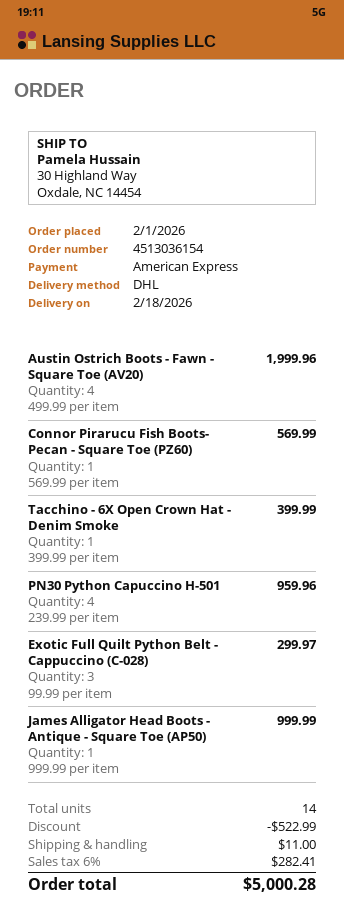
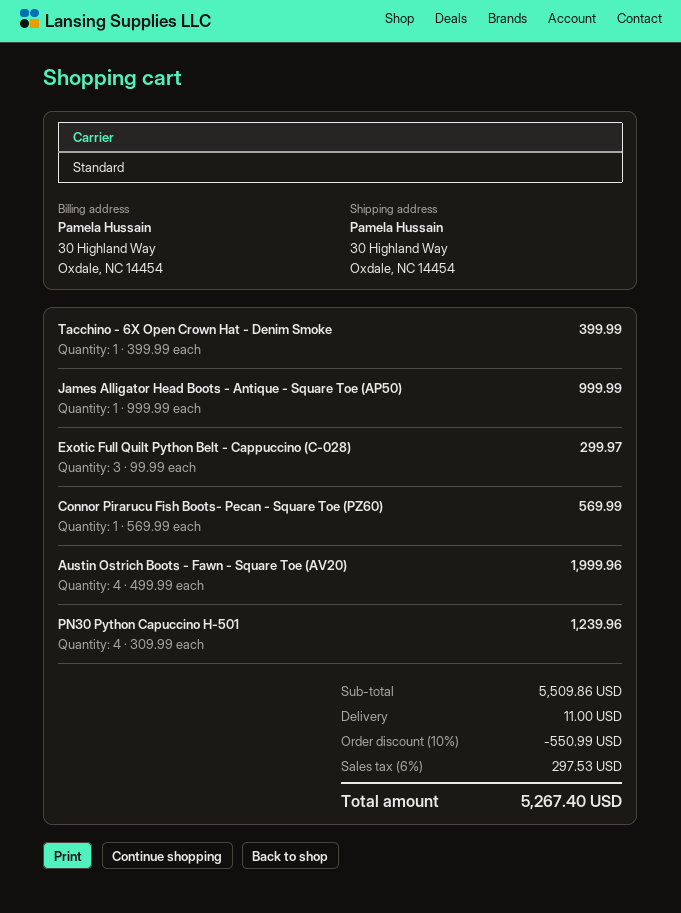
shipping method: DHL -> standard
PN30 Python Capuccino H-501: 4 x 239.99 = 959.96 -> 4 x 309.99 = 1239.96
discount: 522.99 -> 550.99
tax: 6% = 282.41 -> 6% = 297.53
total: 5000.28 -> 5267.40

